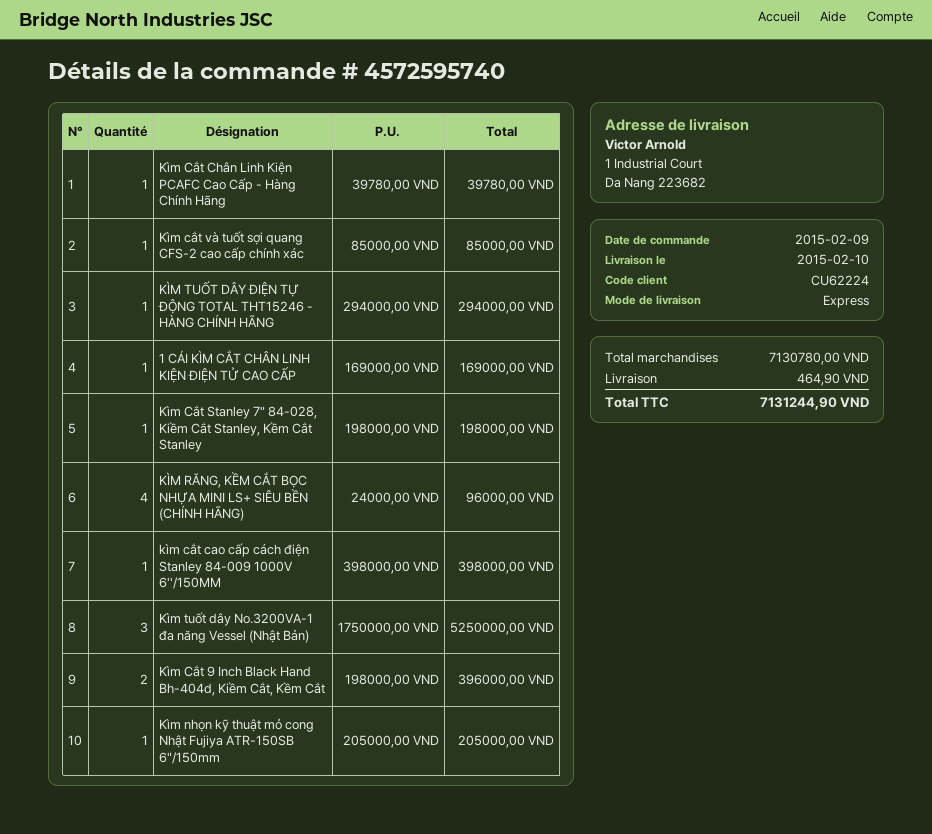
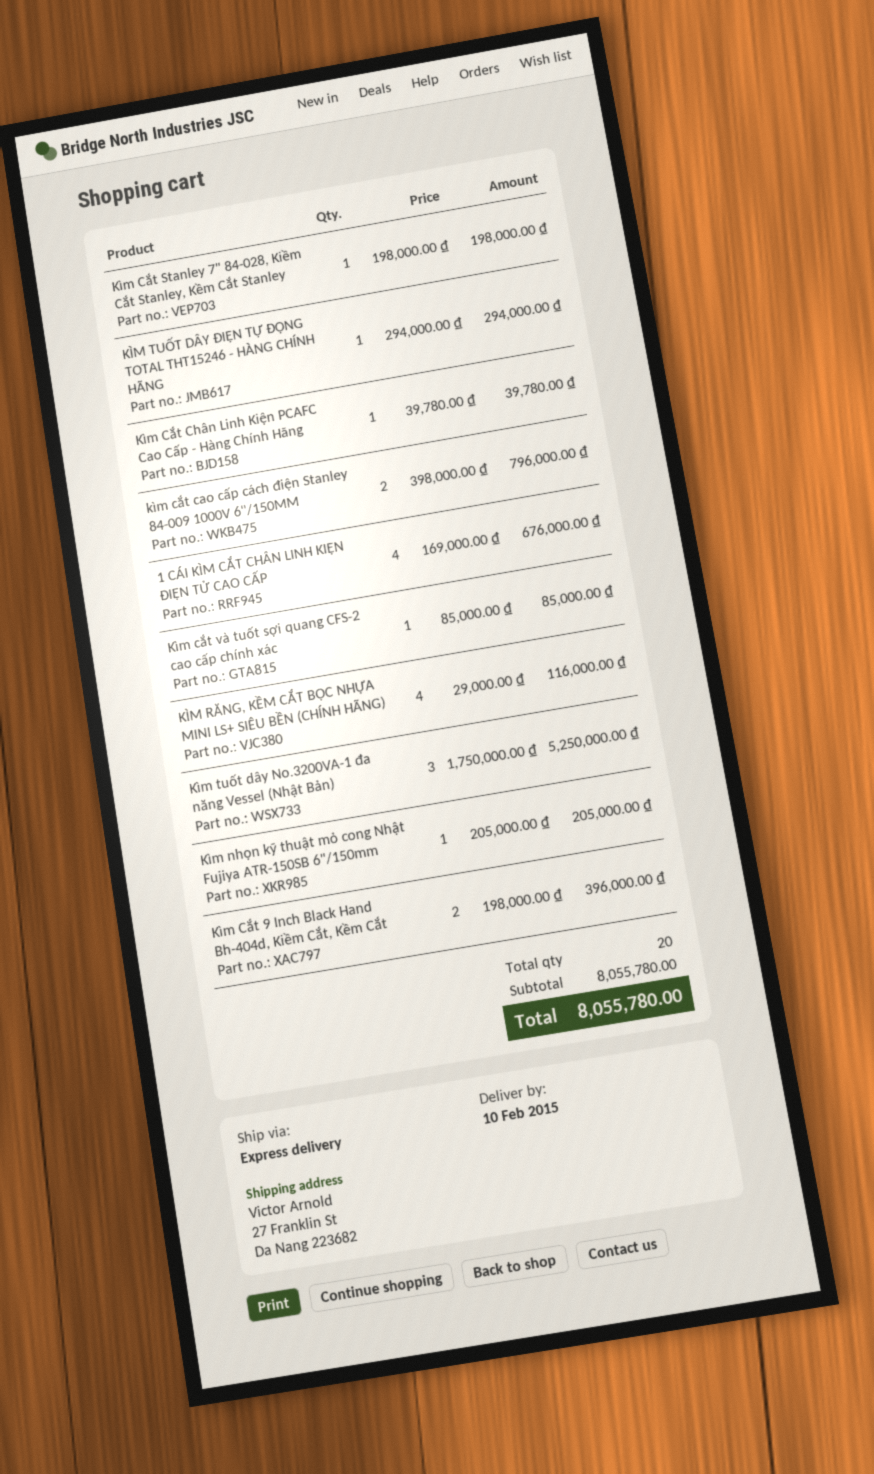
ship to: 1 Industrial Court, Da Nang 223682 -> 27 Franklin St, Da Nang 223682
1 CÁI KÌM CẮT CHÂN LINH KIỆN ĐIỆN TỬ CAO CẤP: 1 x 169000.00 = 169000.00 -> 4 x 169000.00 = 676000.00
KÌM RĂNG, KỀM CẮT BỌC NHỰA MINI LS+ SIÊU BỀN (CHÍNH HÃNG): 4 x 24000.00 = 96000.00 -> 4 x 29000.00 = 116000.00
kìm cắt cao cấp cách điện Stanley 84-009 1000V 6''/150MM: 1 x 398000.00 = 398000.00 -> 2 x 398000.00 = 796000.00
subtotal: 7130780.00 -> 8055780.00
shipping: 464.90 -> none
total: 7131244.90 -> 8055780.00

